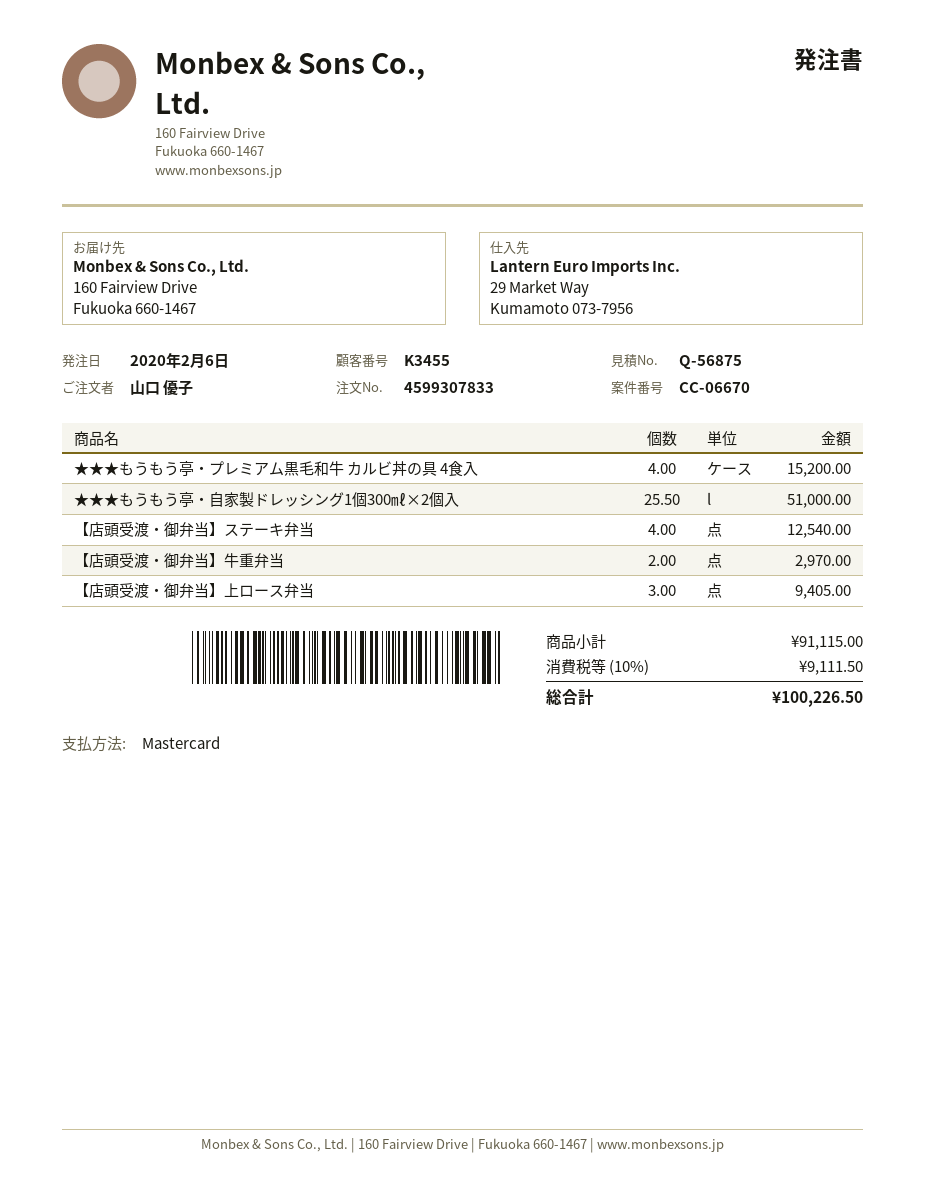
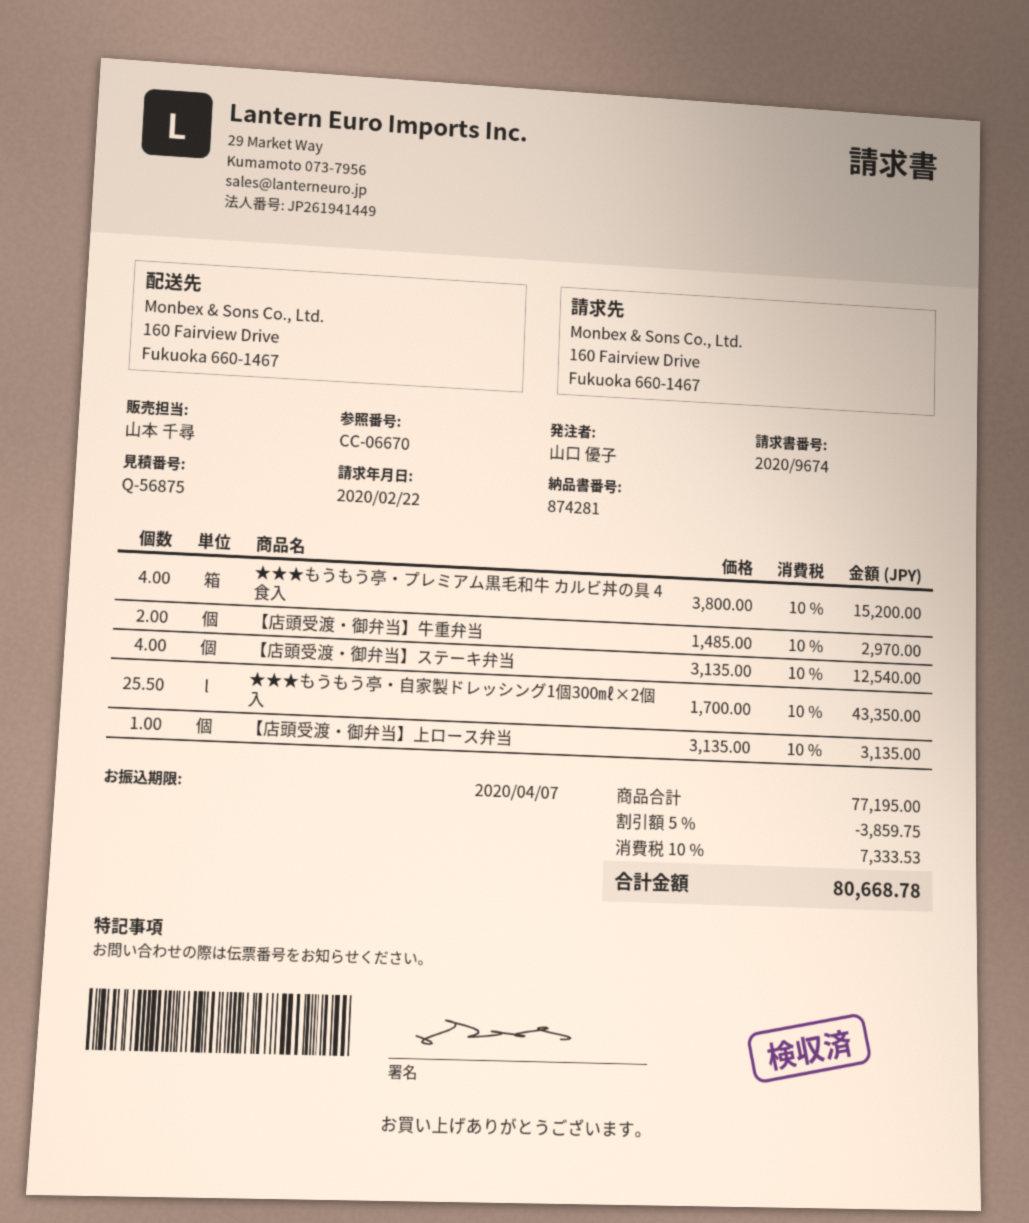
★★★もうもう亭・自家製ドレッシング1個300㎖×2個入: 25.5 for 51000.00 -> 25.5 for 43350.00
【店頭受渡・御弁当】上ロース弁当: 3 for 9405.00 -> 1 for 3135.00
subtotal: 91115.00 -> 77195.00
discount: none -> 5% = 3859.75
tax: 10% = 9111.50 -> 10% = 7333.53
total: 100226.50 -> 80668.78

